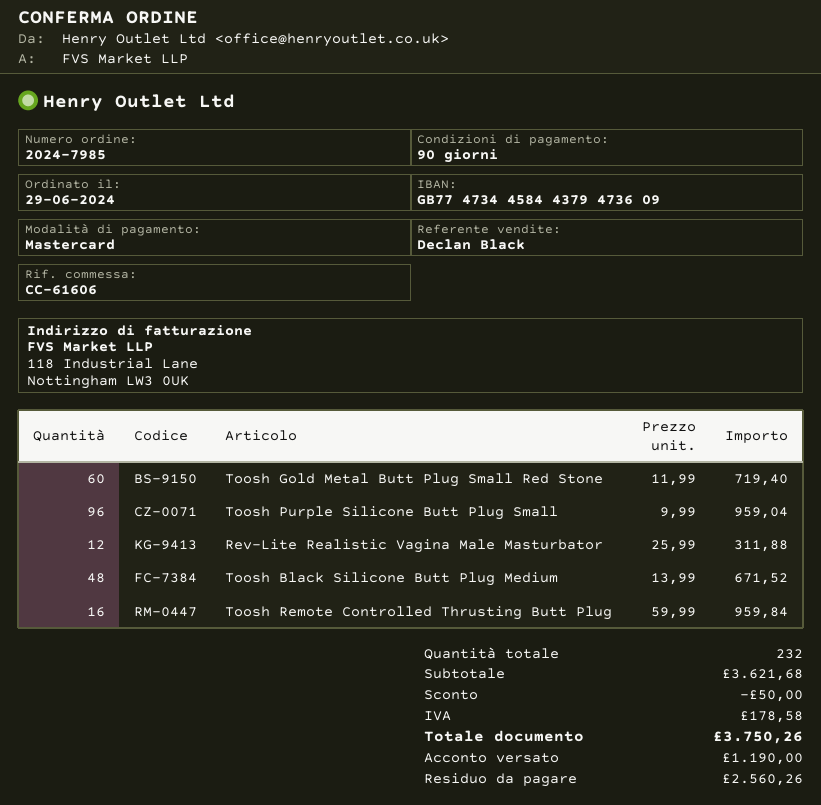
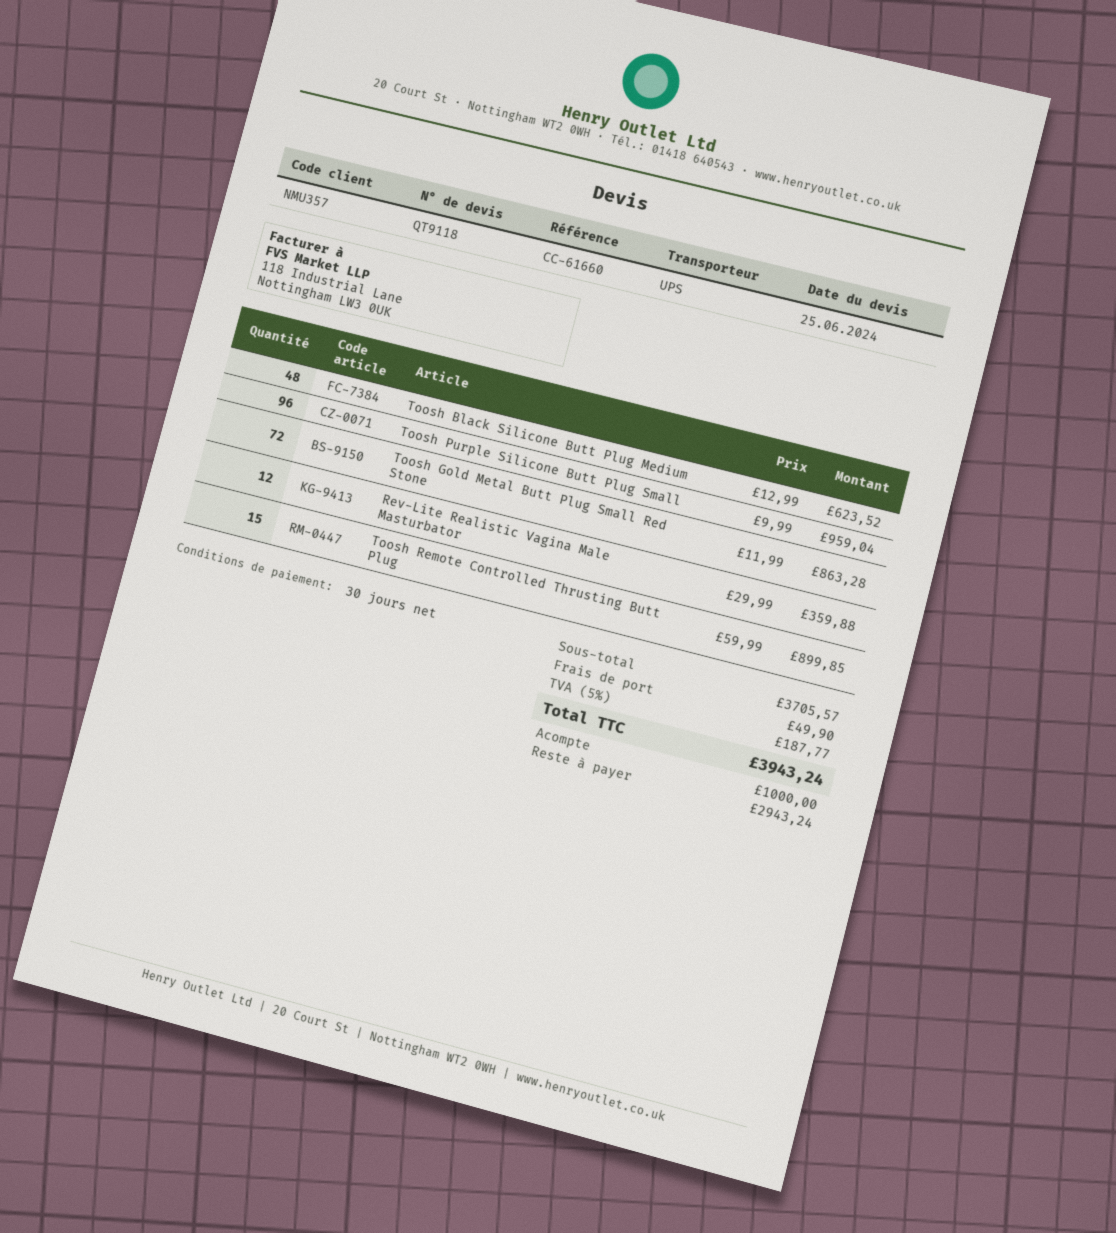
payment terms: 90 days -> 30 days
reference: CC-61606 -> CC-61660
Toosh Gold Metal Butt Plug Small Red Stone: 60 x 11.99 = 719.40 -> 72 x 11.99 = 863.28
Rev-Lite Realistic Vagina Male Masturbator: 12 x 25.99 = 311.88 -> 12 x 29.99 = 359.88
Toosh Black Silicone Butt Plug Medium: 48 x 13.99 = 671.52 -> 48 x 12.99 = 623.52
Toosh Remote Controlled Thrusting Butt Plug: 16 x 59.99 = 959.84 -> 15 x 59.99 = 899.85
subtotal: 3621.68 -> 3705.57
discount: 50.00 -> none
shipping: none -> 49.90
tax: 178.58 -> 187.77
total: 3750.26 -> 3943.24
deposit: 1190.00 -> 1000.00
balance: 2560.26 -> 2943.24

